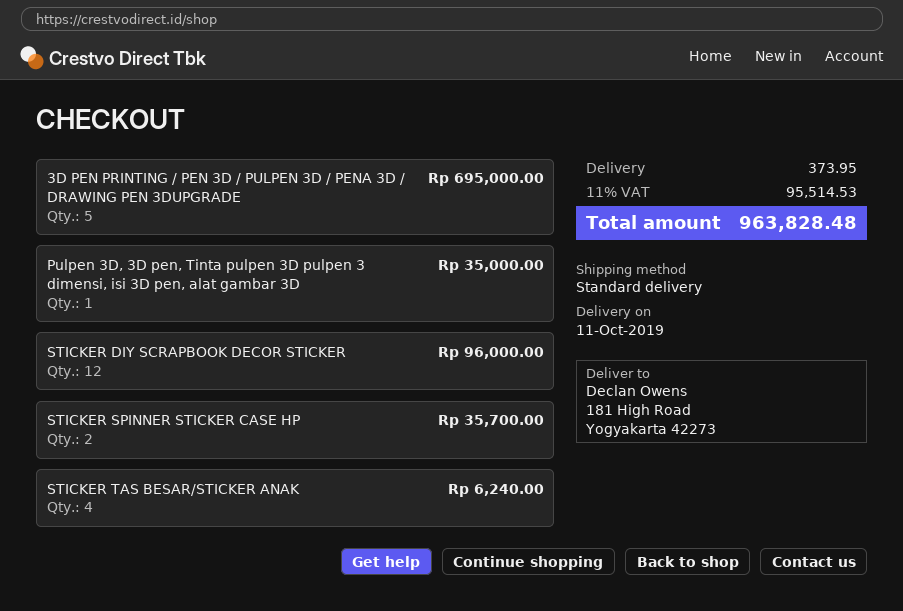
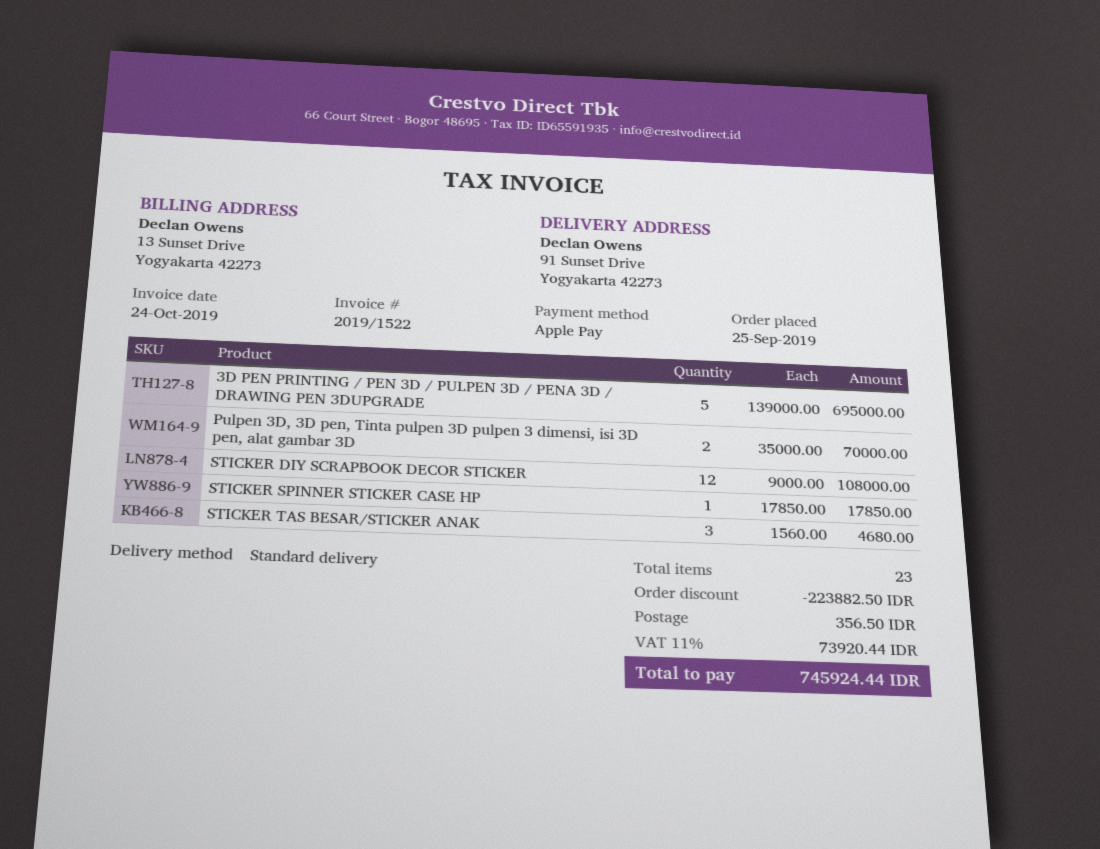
ship to: 181 High Road, Yogyakarta 42273 -> 91 Sunset Drive, Yogyakarta 42273
Pulpen 3D, 3D pen, Tinta pulpen 3D pulpen 3 dimensi, isi 3D pen, alat gambar 3D: 1 for 35000.00 -> 2 for 70000.00
STICKER DIY SCRAPBOOK DECOR STICKER: 12 for 96000.00 -> 12 for 108000.00
STICKER SPINNER STICKER CASE HP: 2 for 35700.00 -> 1 for 17850.00
STICKER TAS BESAR/STICKER ANAK: 4 for 6240.00 -> 3 for 4680.00
discount: none -> 223882.50
shipping: 373.95 -> 356.50
tax: 11% = 95514.53 -> 11% = 73920.44
total: 963828.48 -> 745924.44

